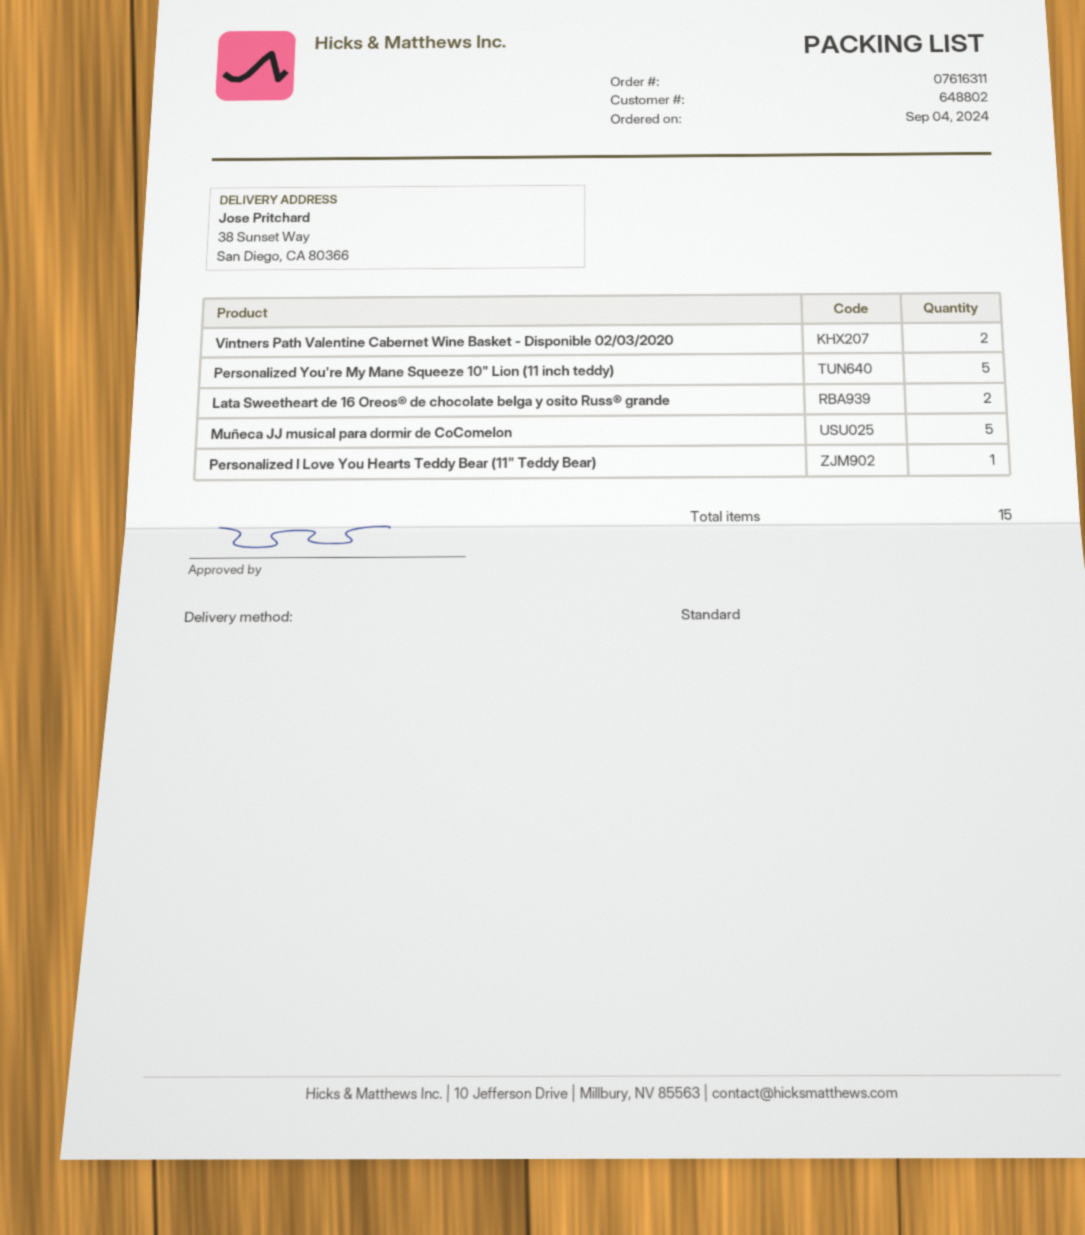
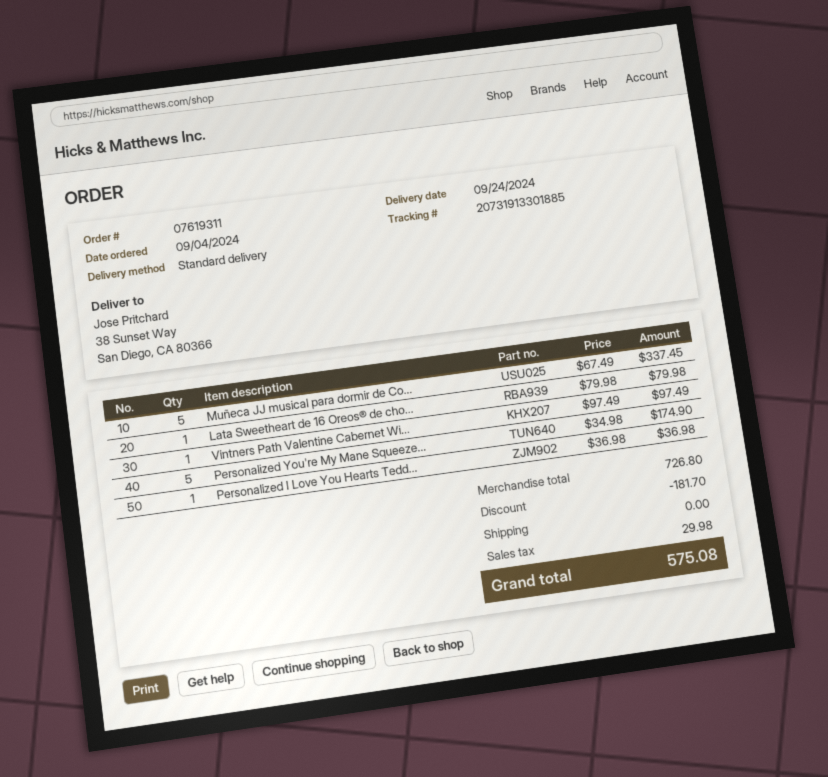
order number: 07616311 -> 07619311
Vintners Path Valentine Cabernet Wine Basket - Disponible 02/03/2020: 2 -> 1
Lata Sweetheart de 16 Oreos® de chocolate belga y osito Russ® grande: 2 -> 1

